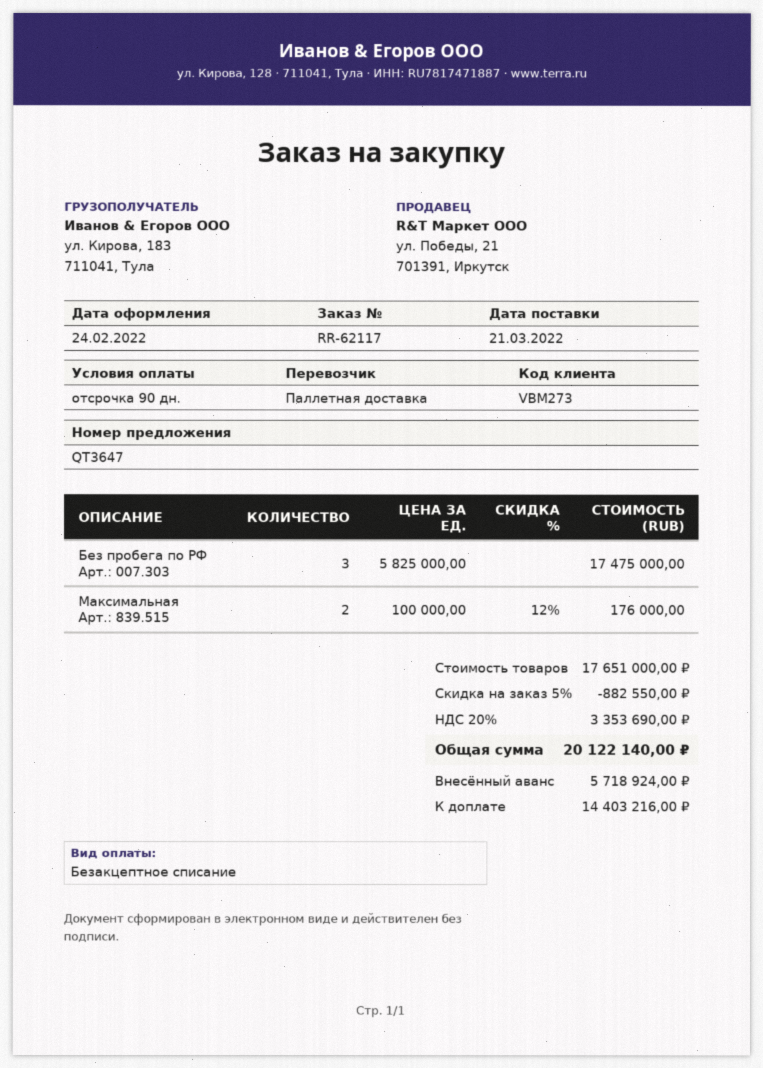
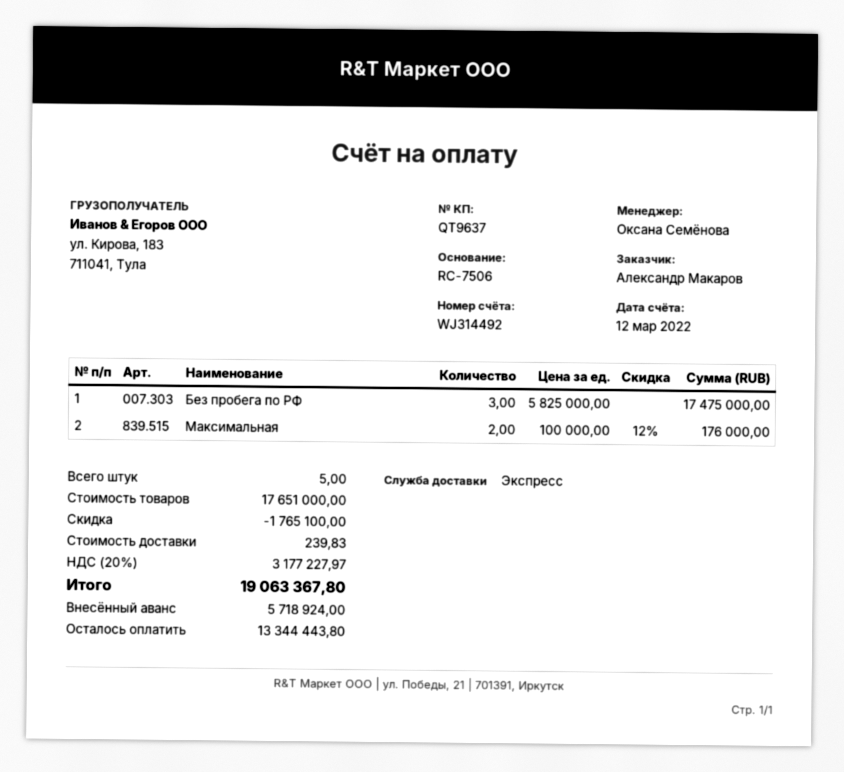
quote number: QT3647 -> QT9637
shipping method: pallet freight -> express
discount: 882550.00 -> 1765100.00
shipping: none -> 239.83
tax: 20% = 3353690.00 -> 20% = 3177227.97
total: 20122140.00 -> 19063367.80
balance: 14403216.00 -> 13344443.80

